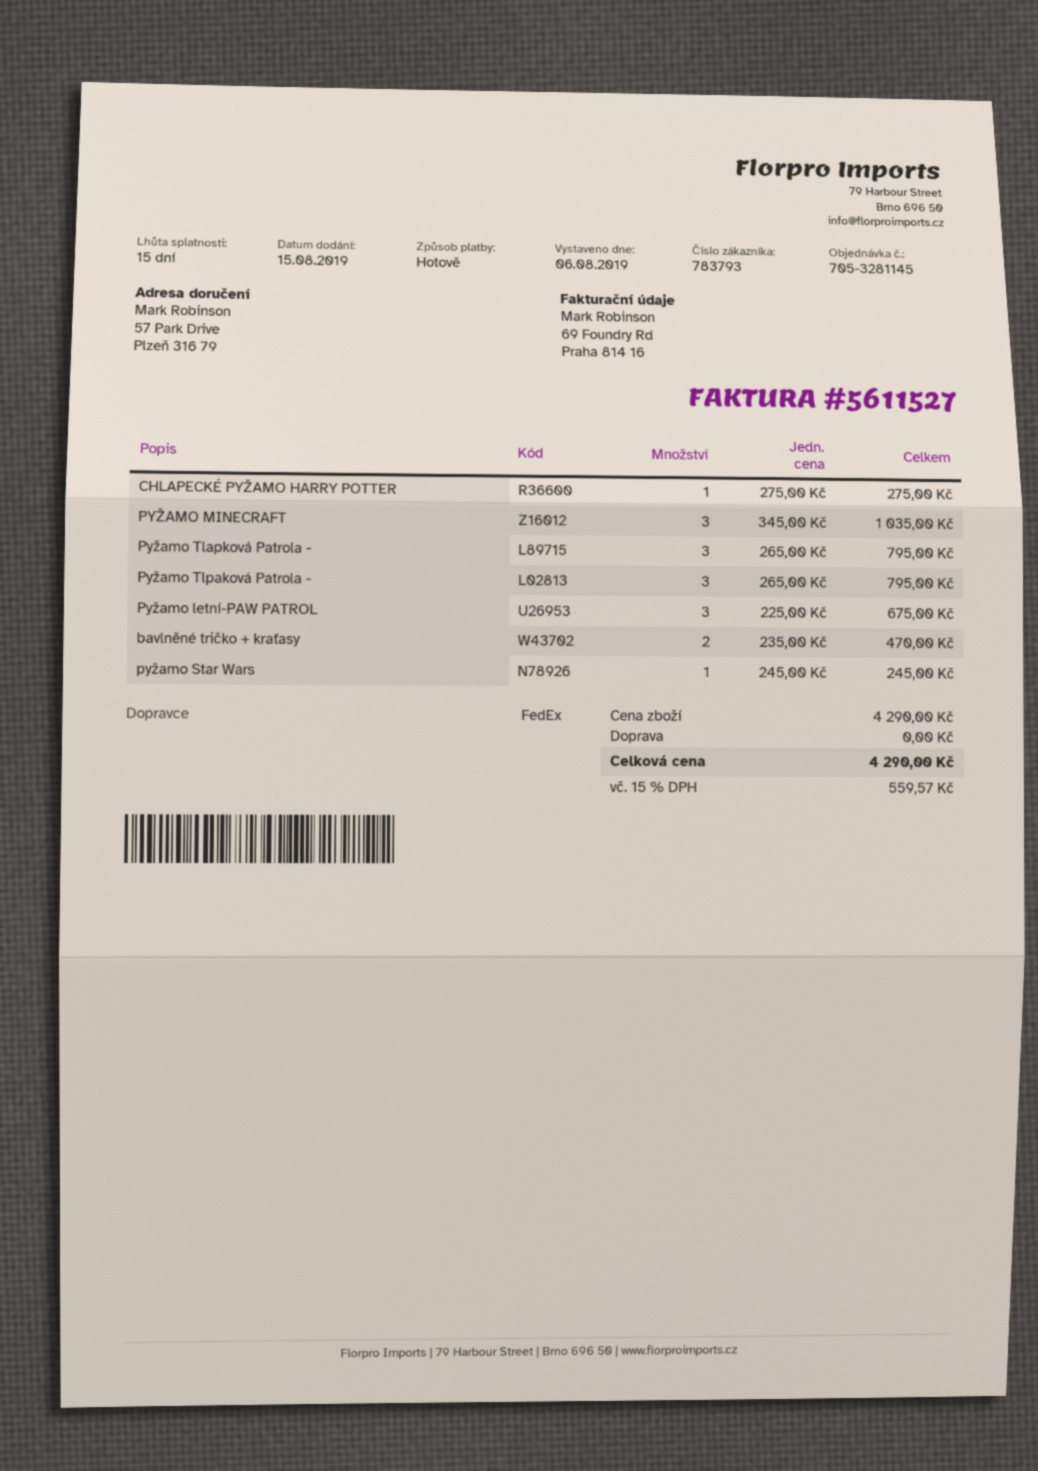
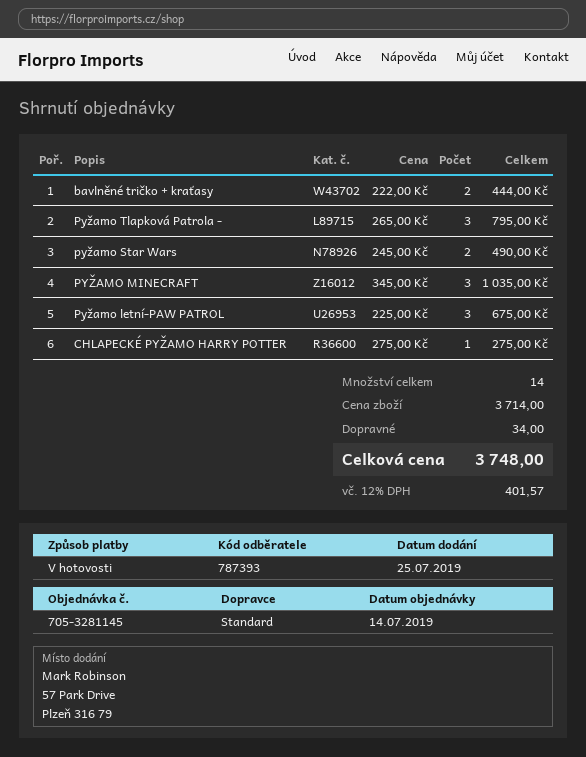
delivery date: 2019-08-15 -> 2019-07-25
customer number: 783793 -> 787393
shipping method: FedEx -> standard
Pyžamo Tlpaková Patrola -: 3 x 265.00 = 795.00 -> none
bavlněné tričko + kraťasy: 2 x 235.00 = 470.00 -> 2 x 222.00 = 444.00
pyžamo Star Wars: 1 x 245.00 = 245.00 -> 2 x 245.00 = 490.00
subtotal: 4290.00 -> 3714.00
shipping: 0.00 -> 34.00
tax: 15% = 559.57 -> 12% = 401.57
total: 4290.00 -> 3748.00

